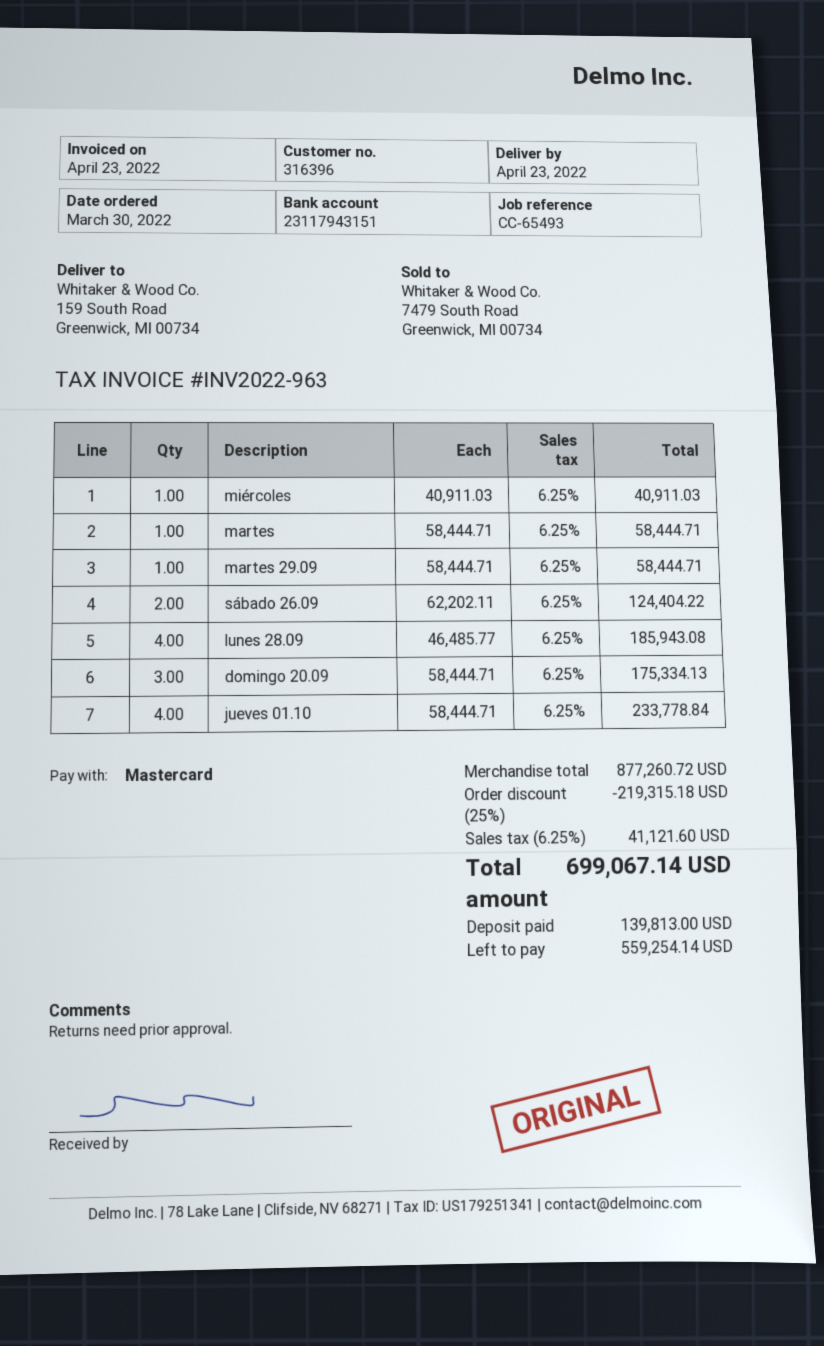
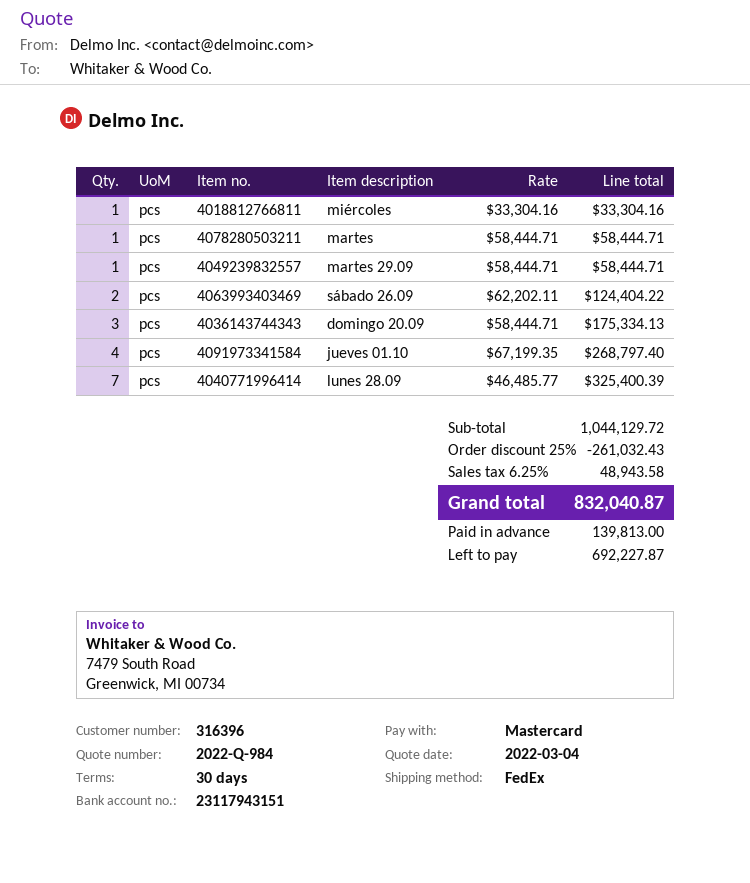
miércoles: 1 x 40911.03 = 40911.03 -> 1 x 33304.16 = 33304.16
lunes 28.09: 4 x 46485.77 = 185943.08 -> 7 x 46485.77 = 325400.39
jueves 01.10: 4 x 58444.71 = 233778.84 -> 4 x 67199.35 = 268797.40
subtotal: 877260.72 -> 1044129.72
discount: 25% = 219315.18 -> 25% = 261032.43
tax: 6.25% = 41121.60 -> 6.25% = 48943.58
total: 699067.14 -> 832040.87
balance: 559254.14 -> 692227.87

